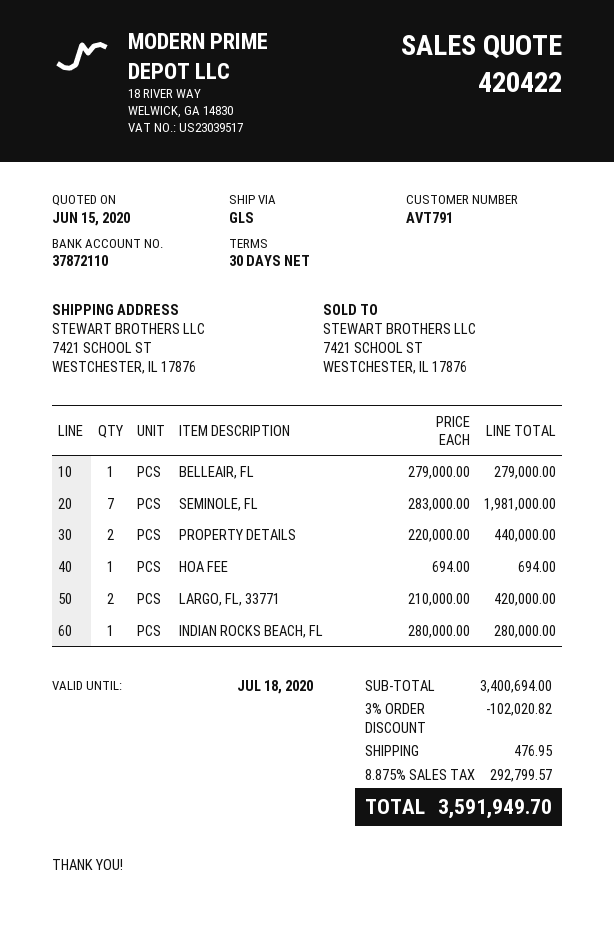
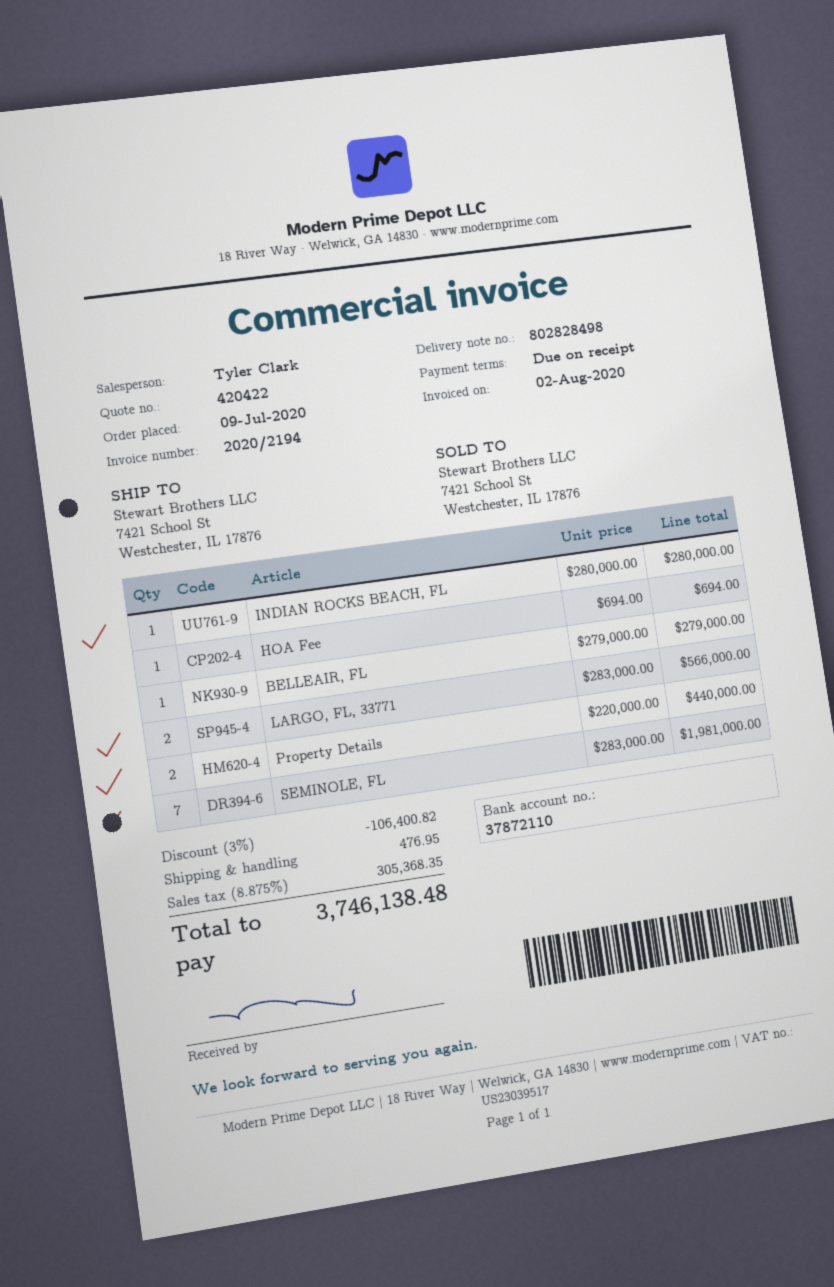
payment terms: 30 days -> on receipt
LARGO, FL, 33771: 2 x 210000.00 = 420000.00 -> 2 x 283000.00 = 566000.00
discount: 3% = 102020.82 -> 3% = 106400.82
tax: 8.875% = 292799.57 -> 8.875% = 305368.35
total: 3591949.70 -> 3746138.48

